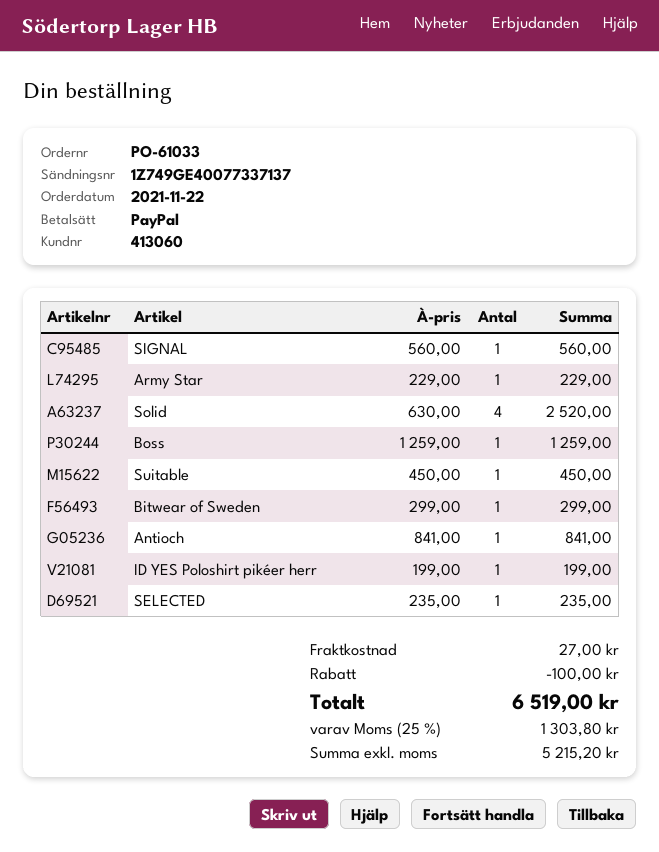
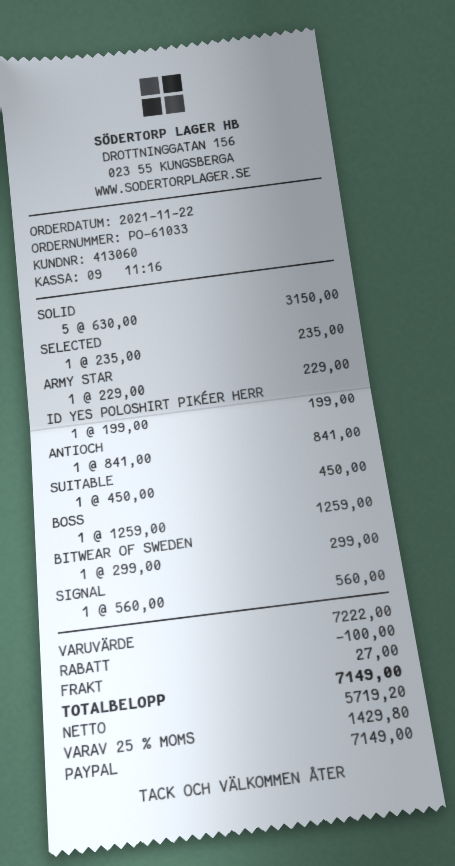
Solid: 4 x 630.00 = 2520.00 -> 5 x 630.00 = 3150.00
net: 5215.20 -> 5719.20
tax: 25% = 1303.80 -> 25% = 1429.80
total: 6519.00 -> 7149.00

